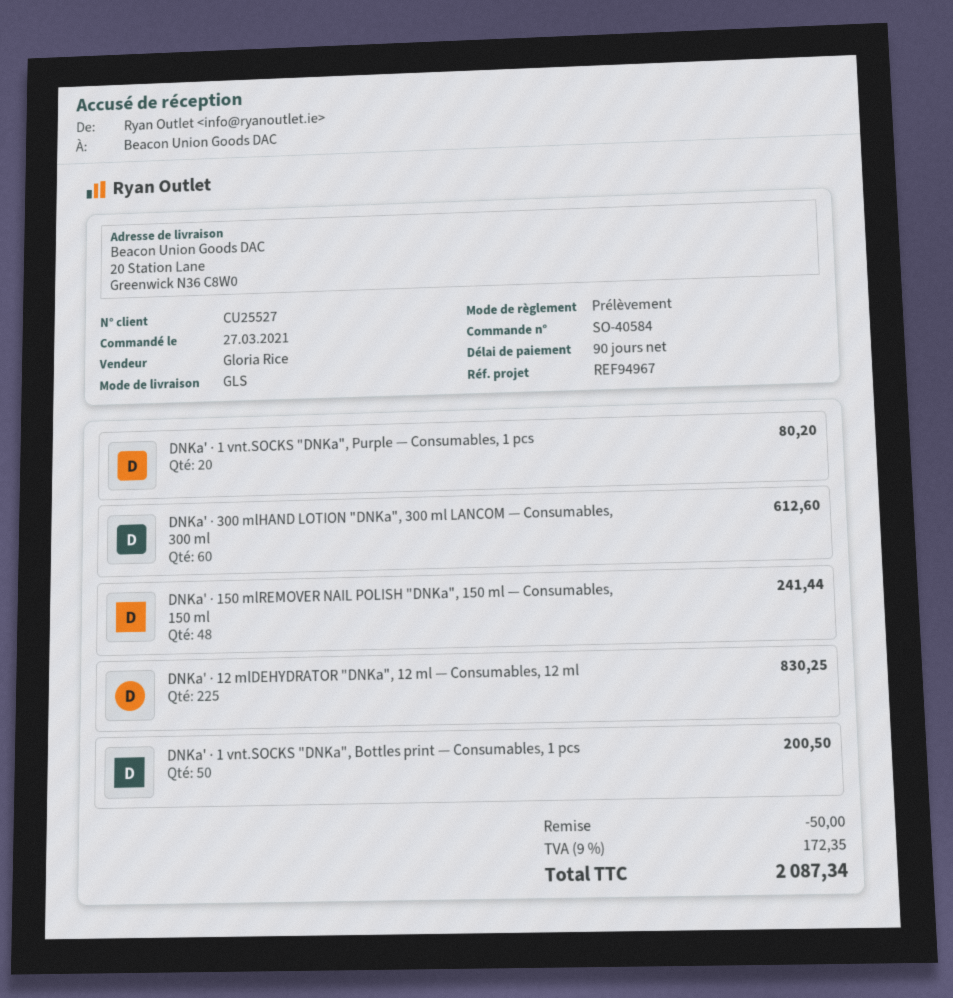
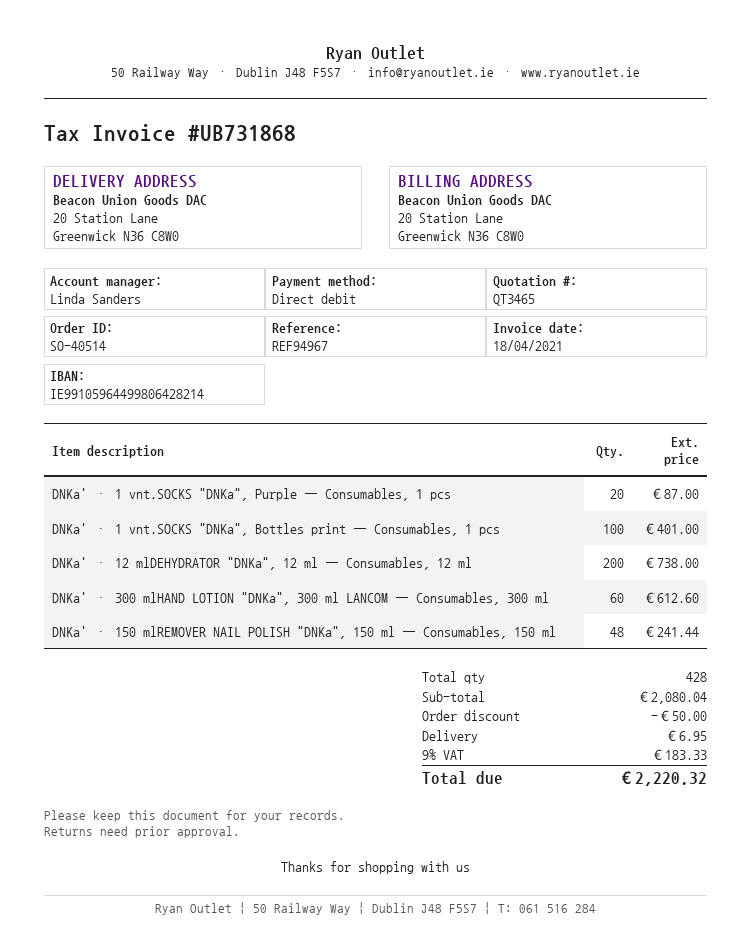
order number: SO-40584 -> SO-40514
sales rep: Gloria Rice -> Linda Sanders
DNKa' · 1 vnt.SOCKS "DNKa", Purple — Consumables, 1 pcs: 20 for 80.20 -> 20 for 87.00
DNKa' · 12 mlDEHYDRATOR "DNKa", 12 ml — Consumables, 12 ml: 225 for 830.25 -> 200 for 738.00
DNKa' · 1 vnt.SOCKS "DNKa", Bottles print — Consumables, 1 pcs: 50 for 200.50 -> 100 for 401.00
shipping: none -> 6.95
tax: 9% = 172.35 -> 9% = 183.33
total: 2087.34 -> 2220.32

